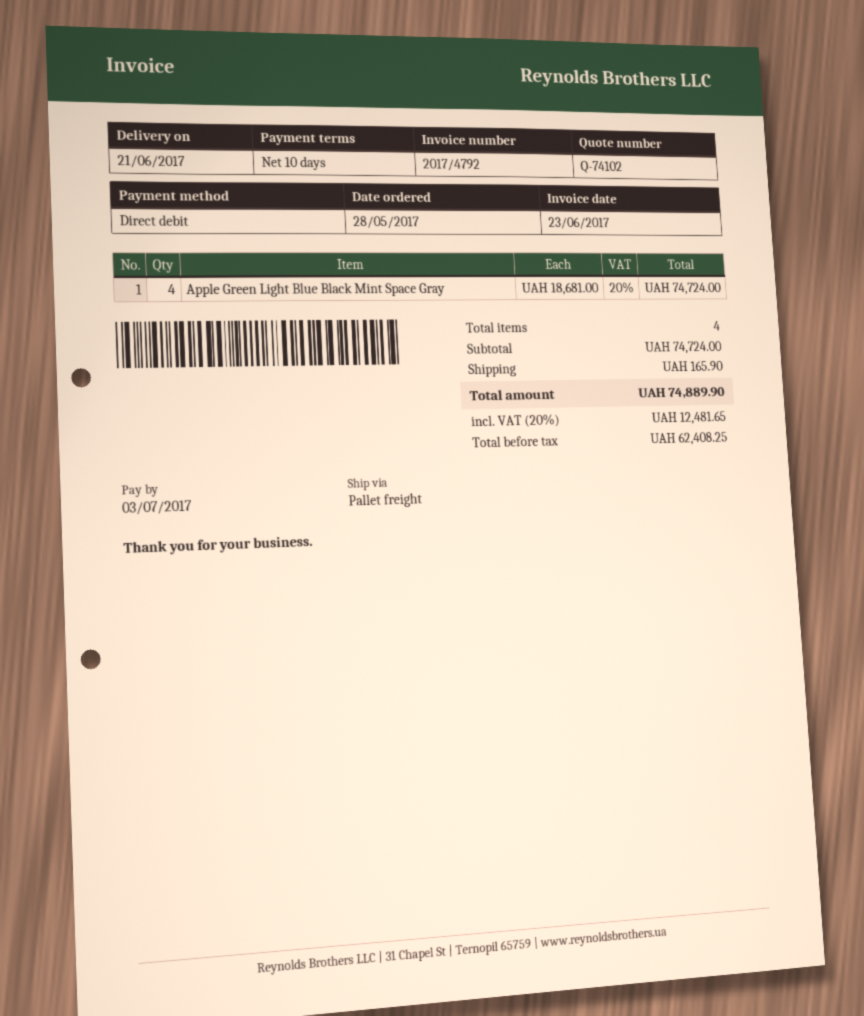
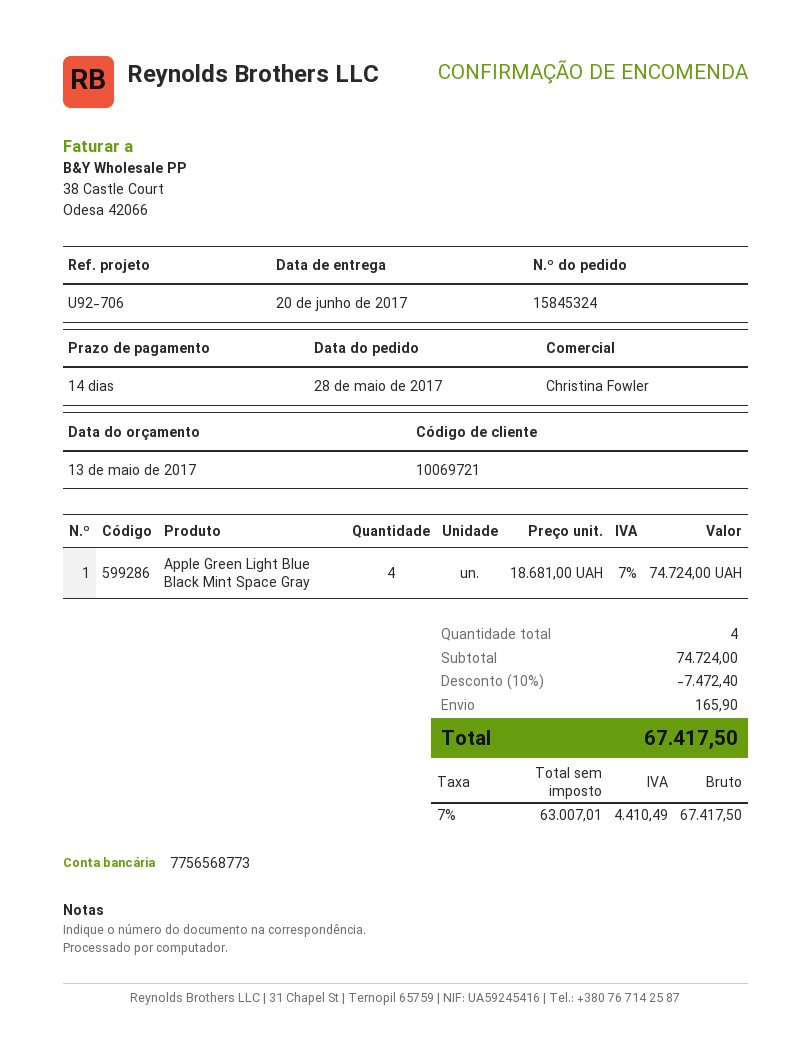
delivery date: 2017-06-21 -> 2017-06-20
payment terms: 10 days -> 14 days
discount: none -> 10% = 7472.40
net: 62408.25 -> 63007.01
tax: 20% = 12481.65 -> 7% = 4410.49
total: 74889.90 -> 67417.50

